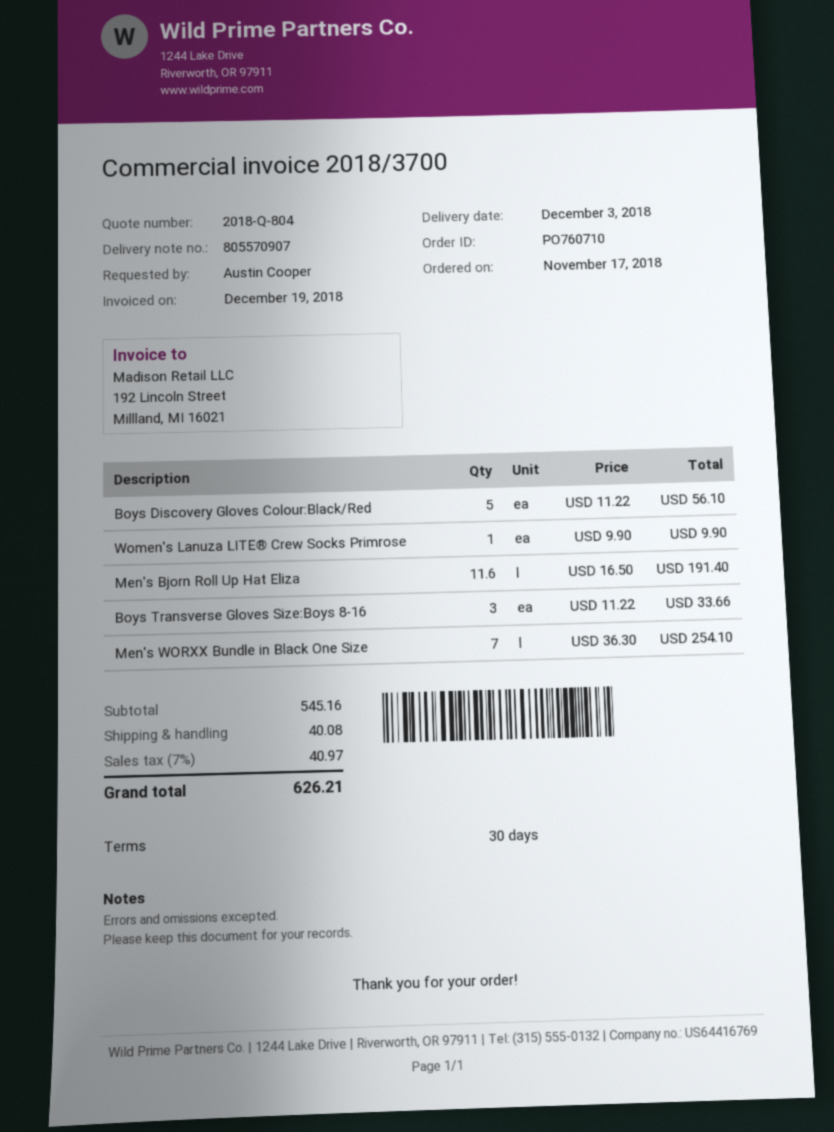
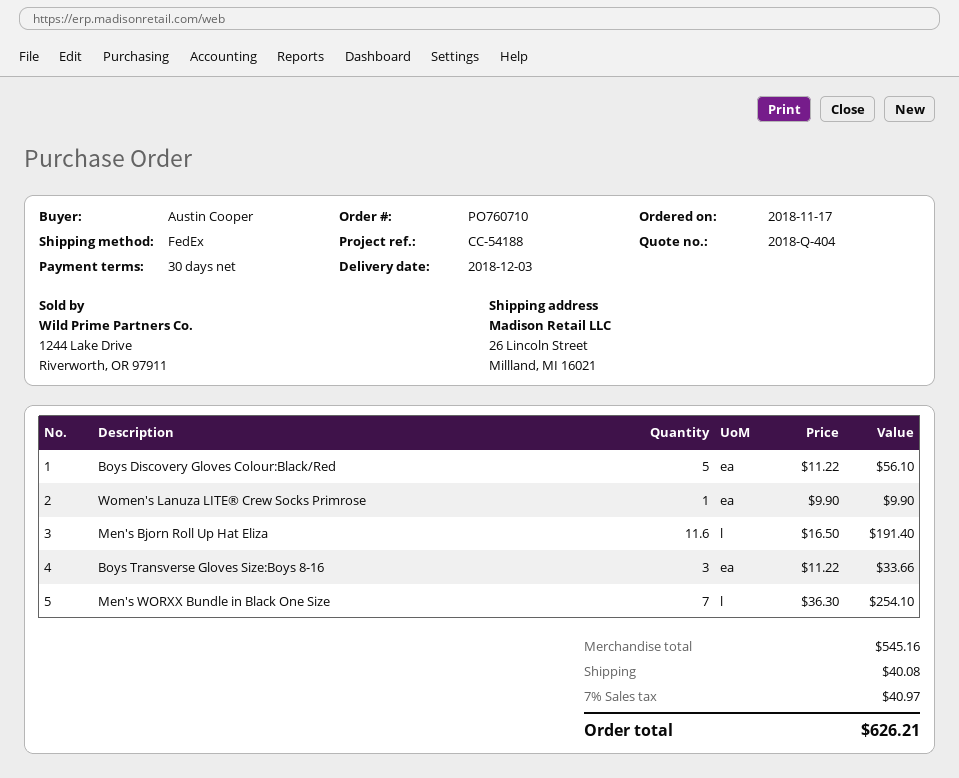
quote number: 2018-Q-804 -> 2018-Q-404

